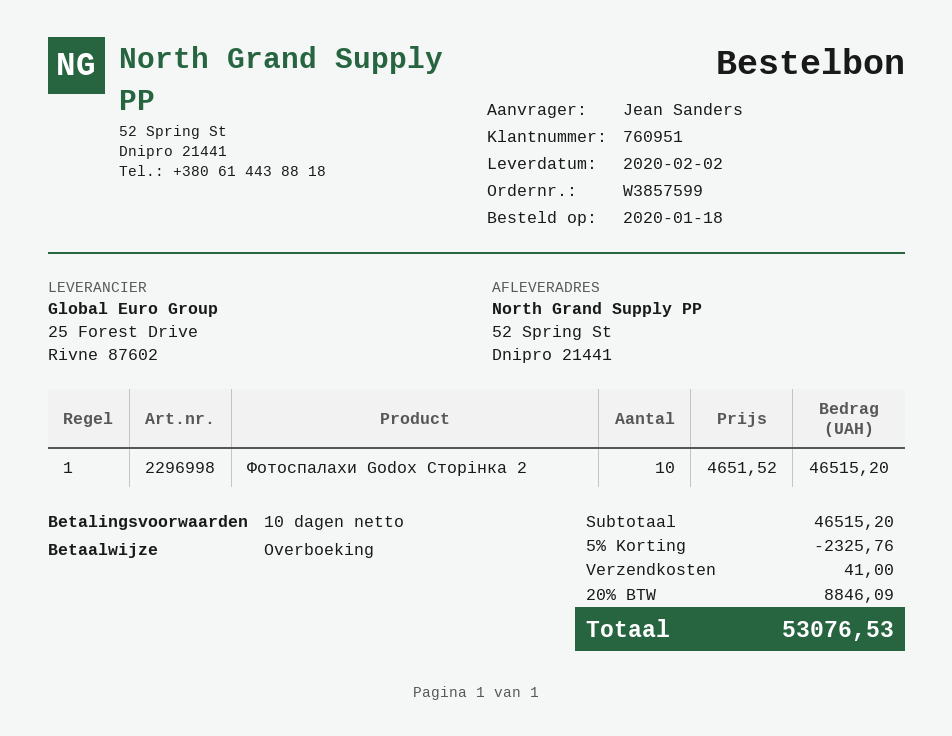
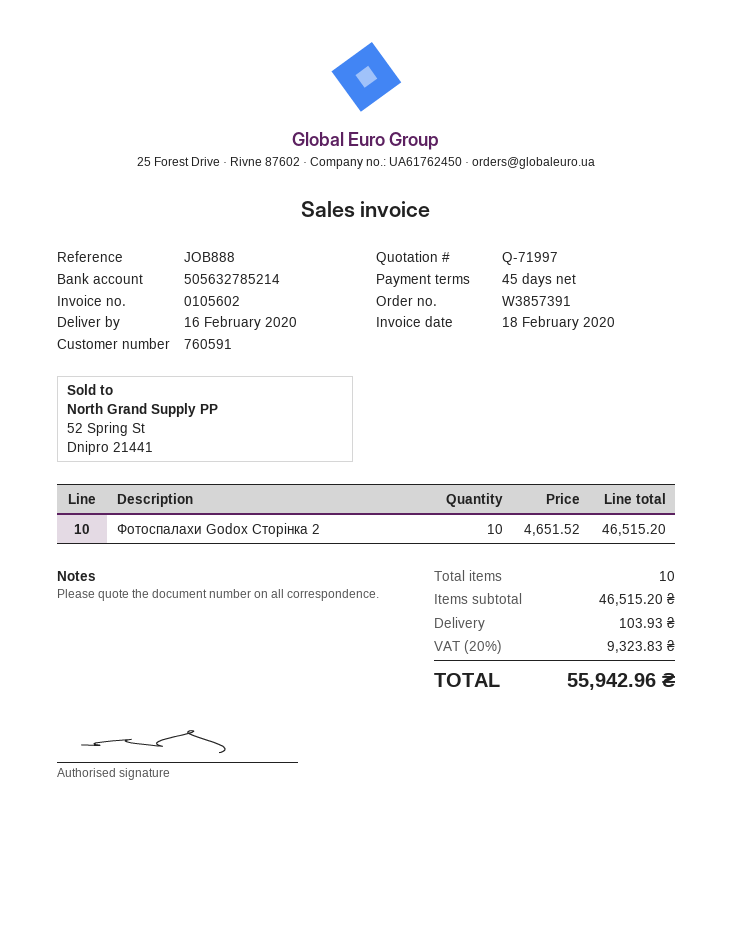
order number: W3857599 -> W3857391
delivery date: 2020-02-02 -> 2020-02-16
payment terms: 10 days -> 45 days
customer number: 760951 -> 760591
discount: 5% = 2325.76 -> none
shipping: 41.00 -> 103.93
tax: 20% = 8846.09 -> 20% = 9323.83
total: 53076.53 -> 55942.96

